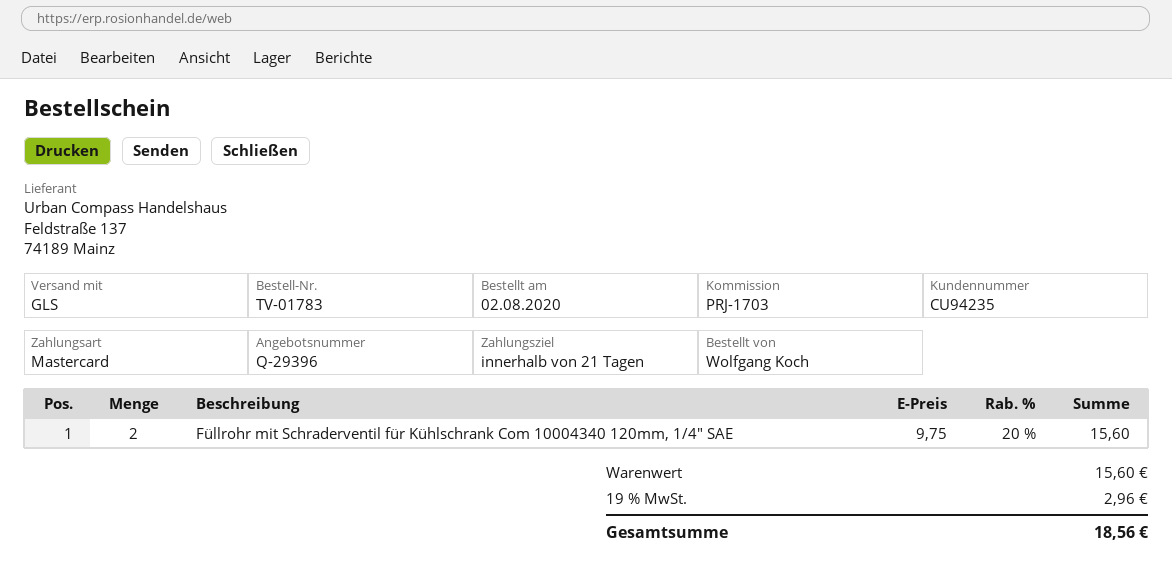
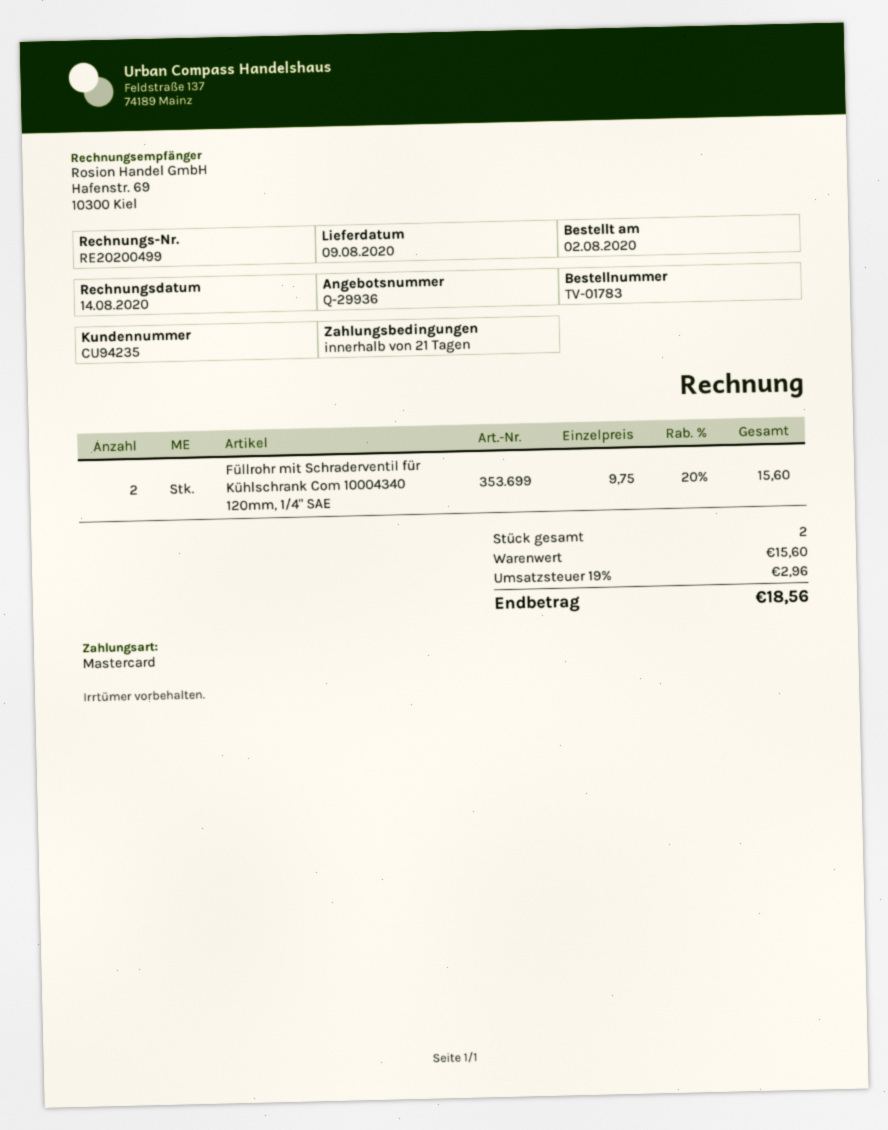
quote number: Q-29396 -> Q-29936

